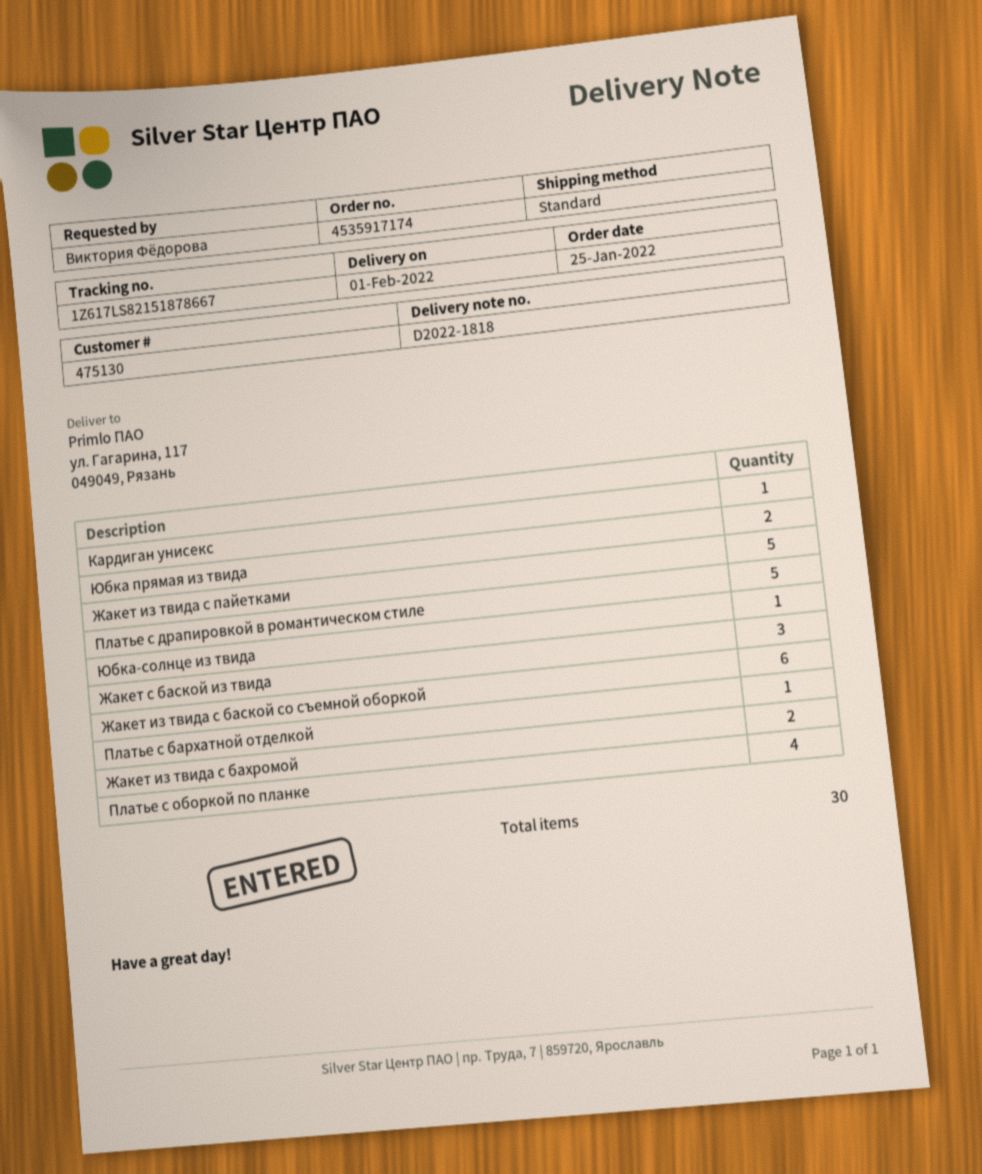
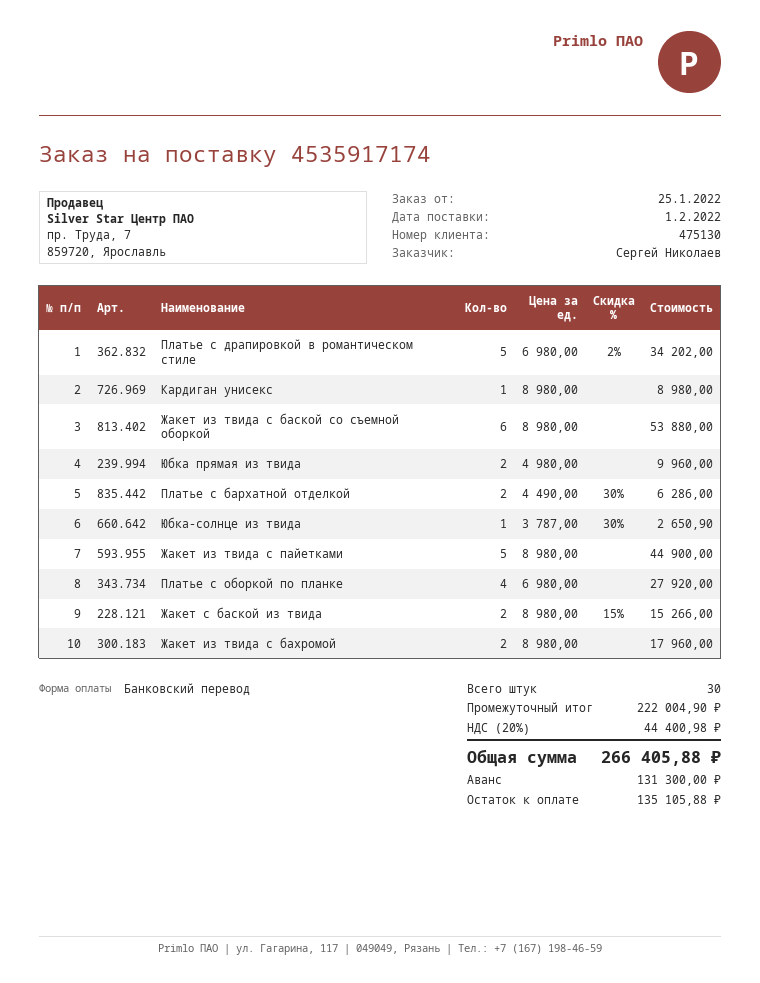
ordered by: Виктория Фёдорова -> Сергей Николаев
Жакет с баской из твида: 3 -> 2
Платье с бархатной отделкой: 1 -> 2

